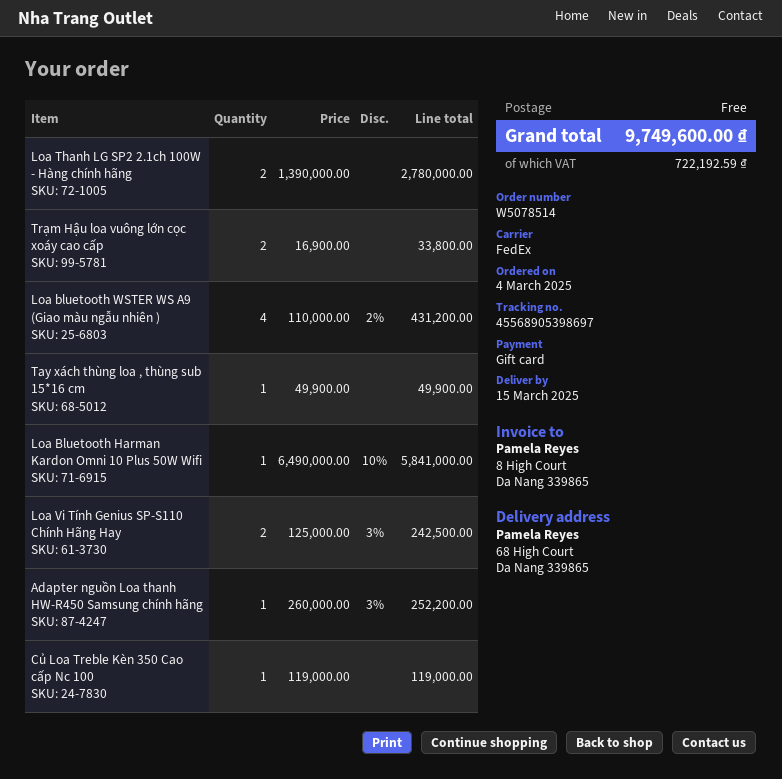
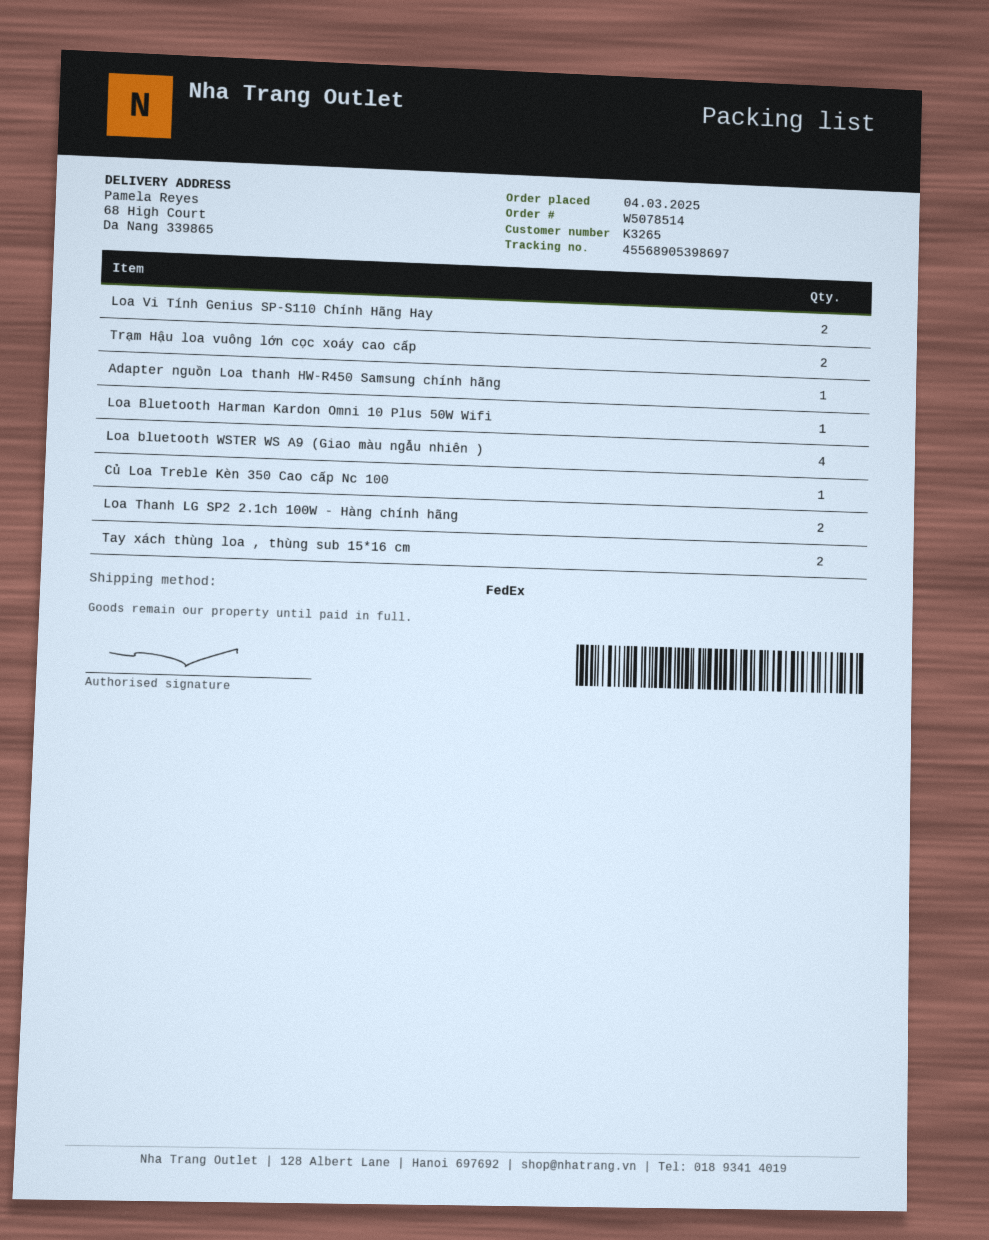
Tay xách thùng loa , thùng sub 15*16 cm: 1 -> 2

